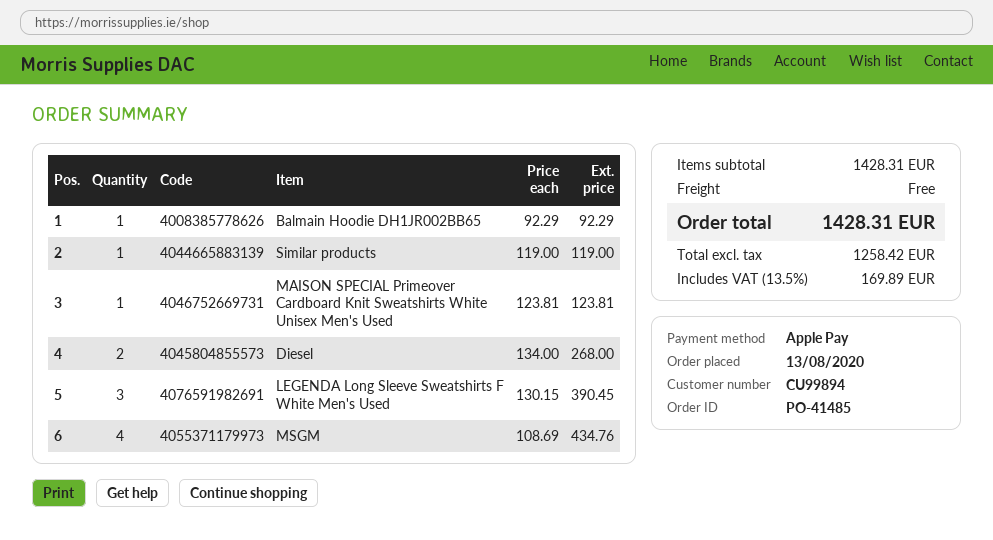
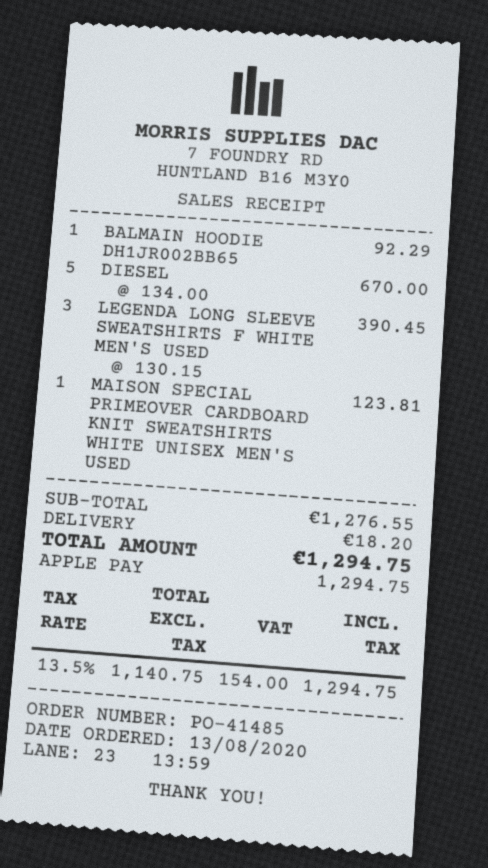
Similar products: 1 x 119.00 = 119.00 -> none
Diesel: 2 x 134.00 = 268.00 -> 5 x 134.00 = 670.00
MSGM: 4 x 108.69 = 434.76 -> none
subtotal: 1428.31 -> 1276.55
shipping: 0.00 -> 18.20
net: 1258.42 -> 1140.75
tax: 13.5% = 169.89 -> 13.5% = 154.00
total: 1428.31 -> 1294.75

